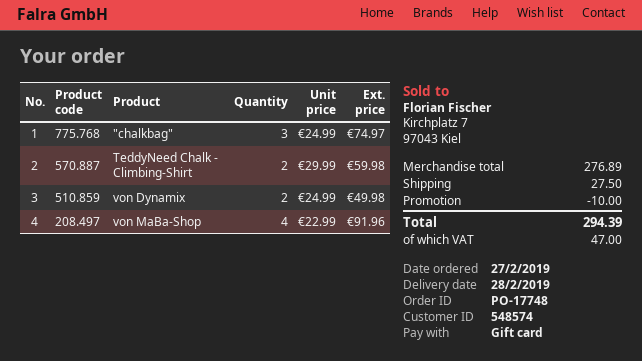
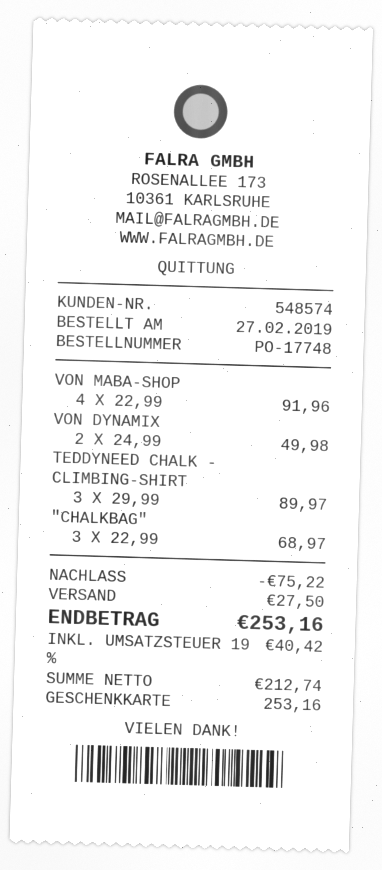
"chalkbag": 3 x 24.99 = 74.97 -> 3 x 22.99 = 68.97
TeddyNeed Chalk - Climbing-Shirt: 2 x 29.99 = 59.98 -> 3 x 29.99 = 89.97
discount: 10.00 -> 75.22
tax: 47.00 -> 40.42
total: 294.39 -> 253.16

